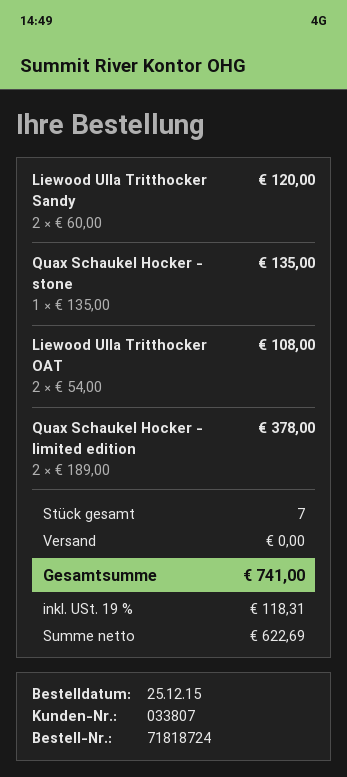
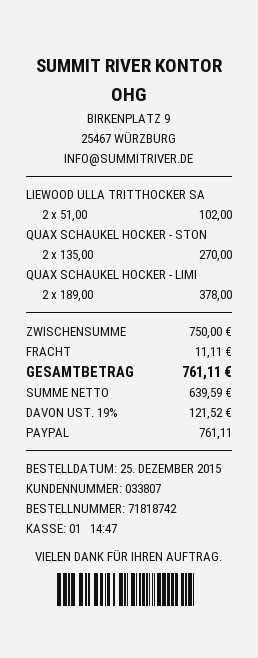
order number: 71818724 -> 71818742
Liewood Ulla Tritthocker Sandy: 2 x 60.00 = 120.00 -> 2 x 51.00 = 102.00
Quax Schaukel Hocker - stone: 1 x 135.00 = 135.00 -> 2 x 135.00 = 270.00
Liewood Ulla Tritthocker OAT: 2 x 54.00 = 108.00 -> none
shipping: 0.00 -> 11.11
net: 622.69 -> 639.59
tax: 19% = 118.31 -> 19% = 121.52
total: 741.00 -> 761.11

